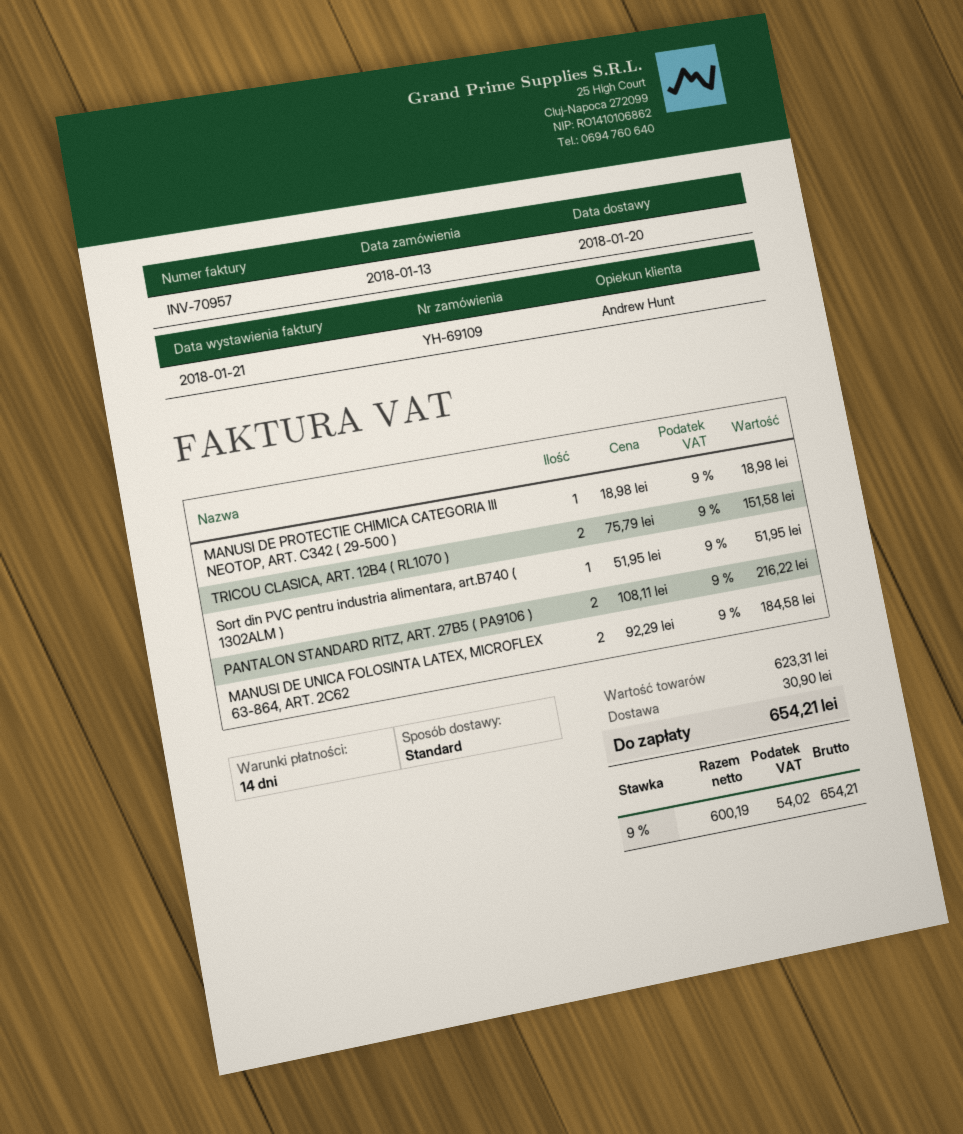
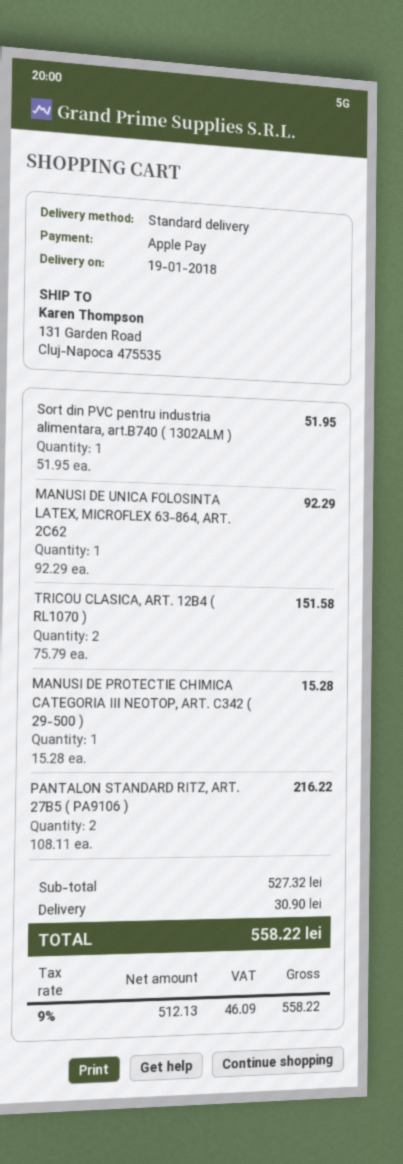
delivery date: 2018-01-20 -> 2018-01-19
MANUSI DE PROTECTIE CHIMICA CATEGORIA III NEOTOP, ART. C342 ( 29-500 ): 1 x 18.98 = 18.98 -> 1 x 15.28 = 15.28
MANUSI DE UNICA FOLOSINTA LATEX, MICROFLEX 63-864, ART. 2C62: 2 x 92.29 = 184.58 -> 1 x 92.29 = 92.29
subtotal: 623.31 -> 527.32
net: 600.19 -> 512.13
tax: 9% = 54.02 -> 9% = 46.09
total: 654.21 -> 558.22

